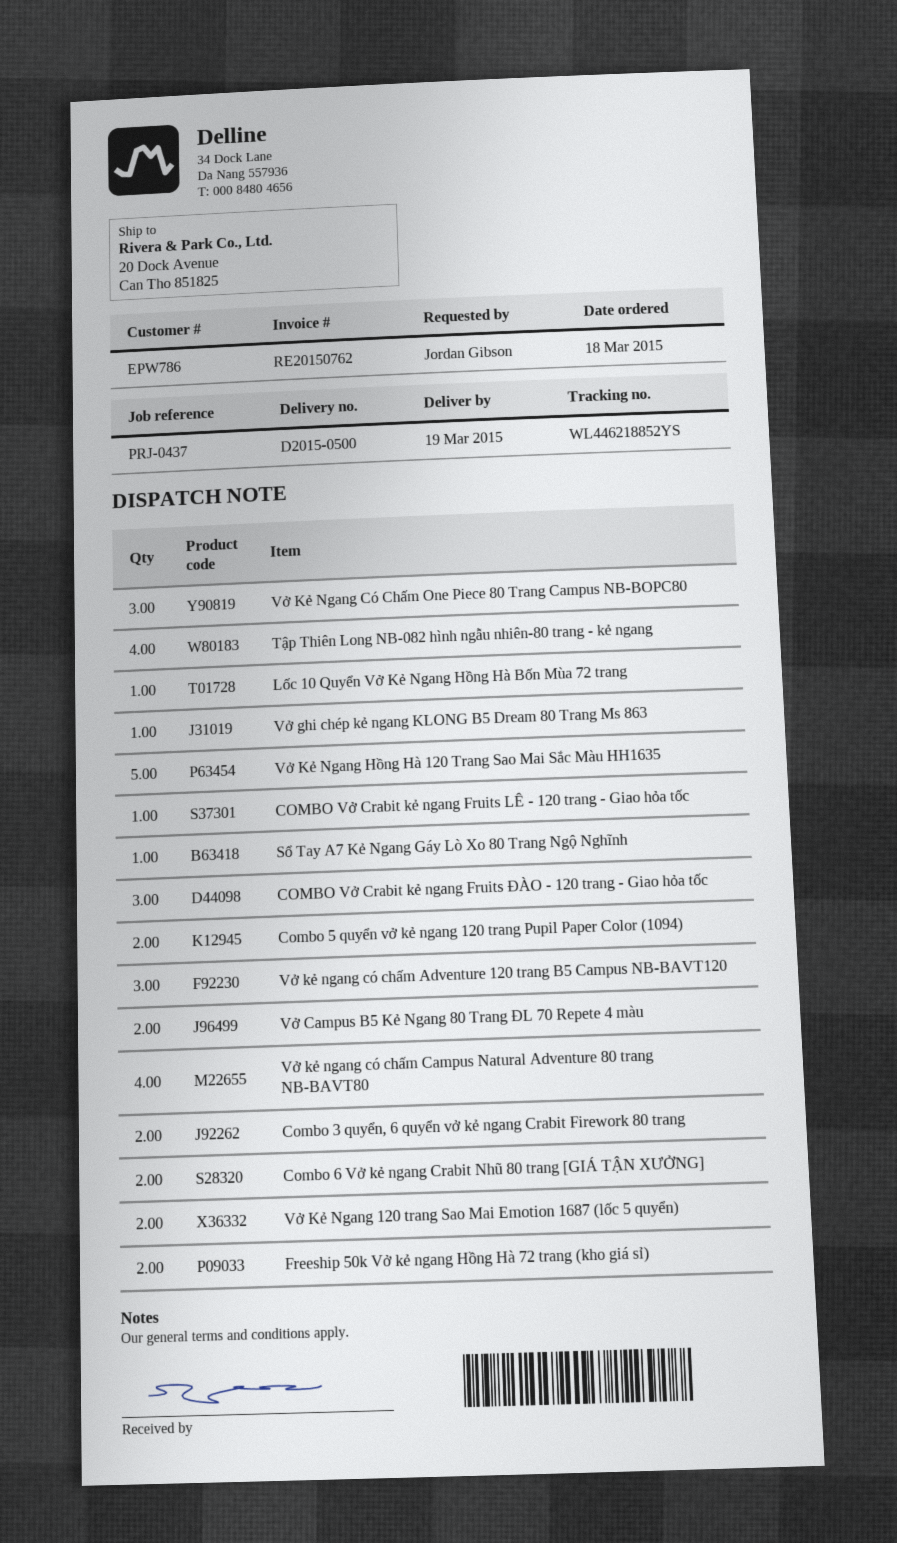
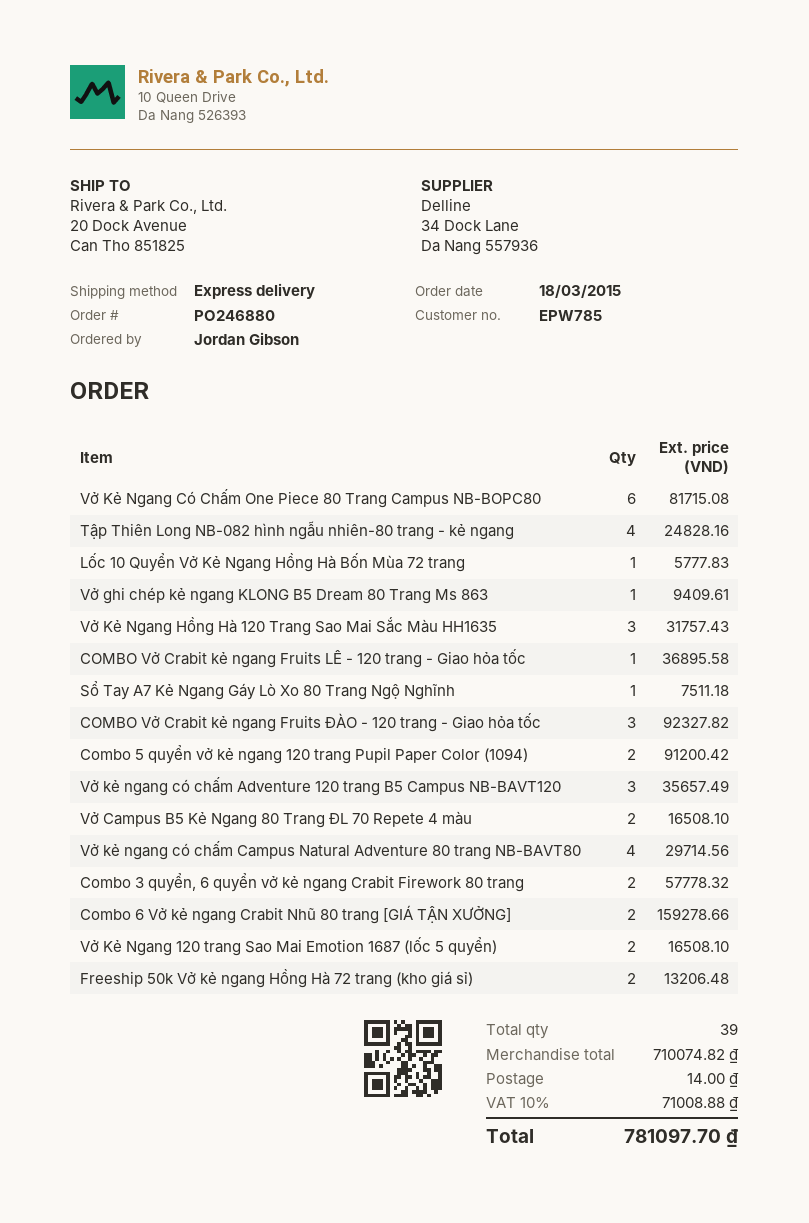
customer number: EPW786 -> EPW785
Vở Kẻ Ngang Có Chấm One Piece 80 Trang Campus NB-BOPC80: 3 -> 6
Vở Kẻ Ngang Hồng Hà 120 Trang Sao Mai Sắc Màu HH1635: 5 -> 3

